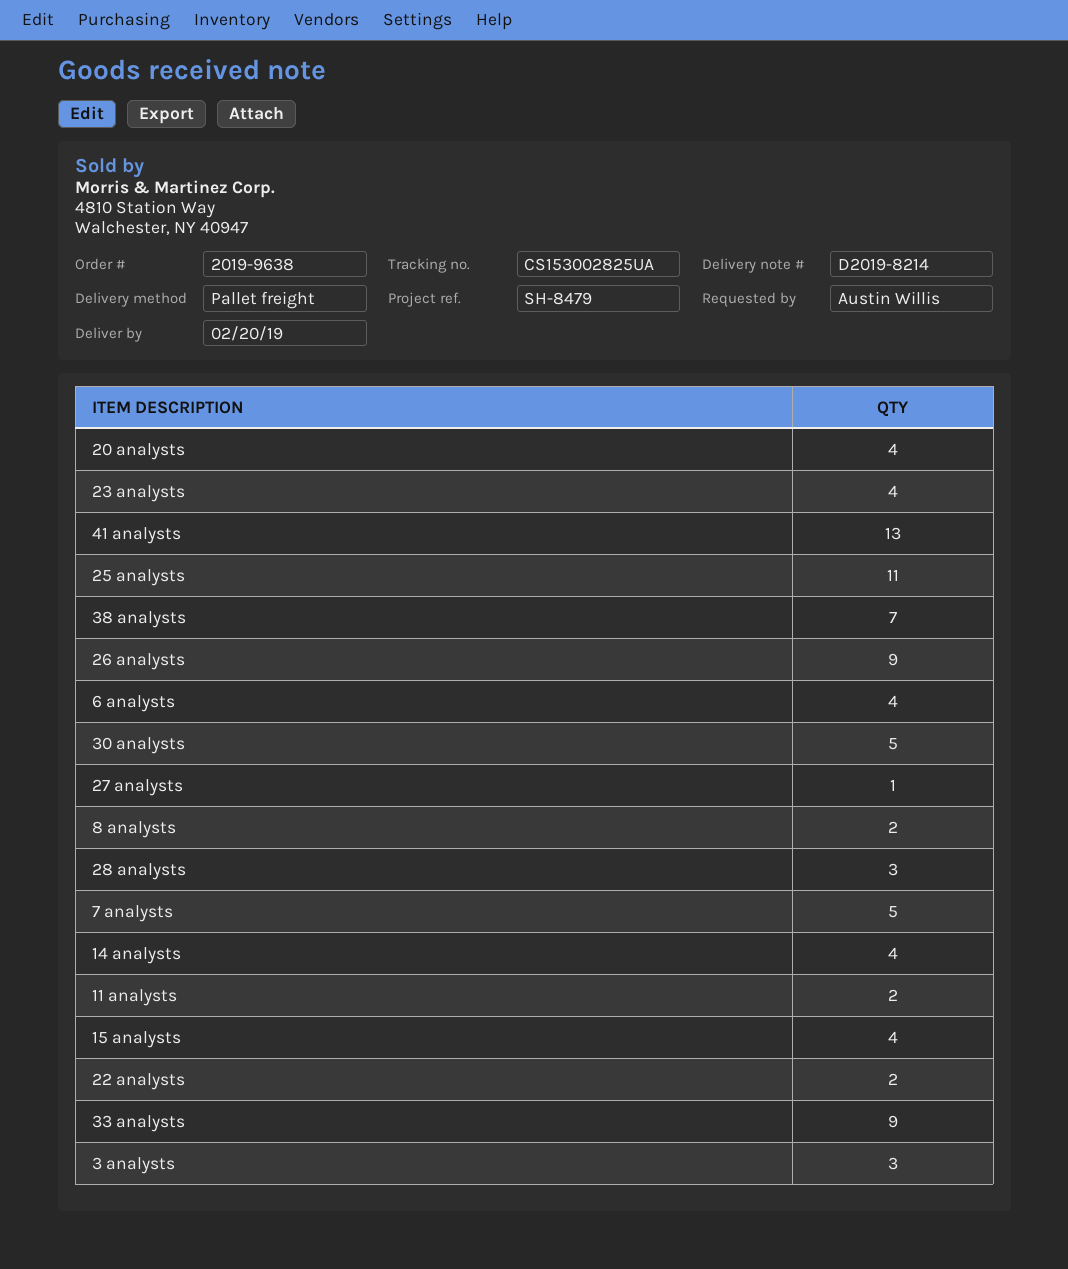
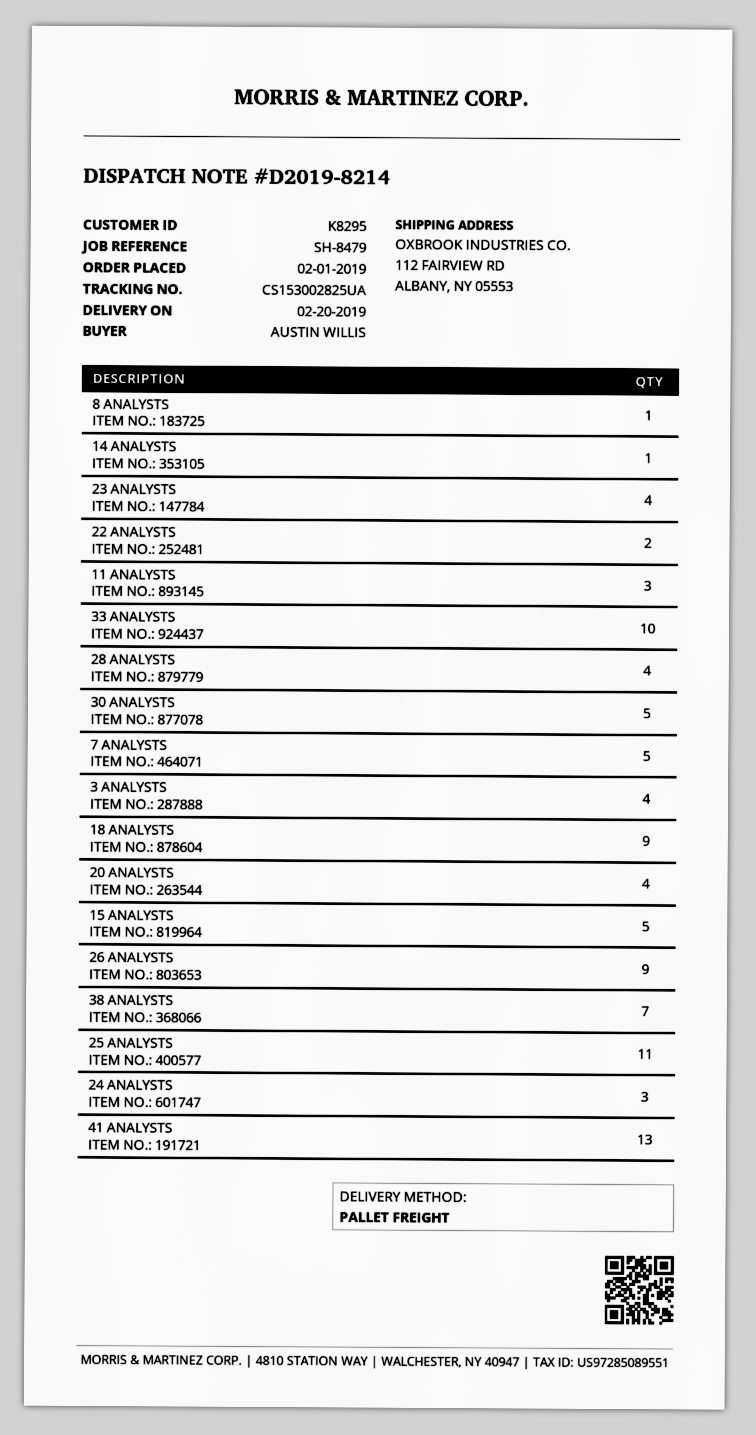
6 analysts: 4 -> none
27 analysts: 1 -> none
8 analysts: 2 -> 1
28 analysts: 3 -> 4
14 analysts: 4 -> 1
11 analysts: 2 -> 3
15 analysts: 4 -> 5
33 analysts: 9 -> 10
3 analysts: 3 -> 4
18 ANALYSTS: none -> 9
24 ANALYSTS: none -> 3

